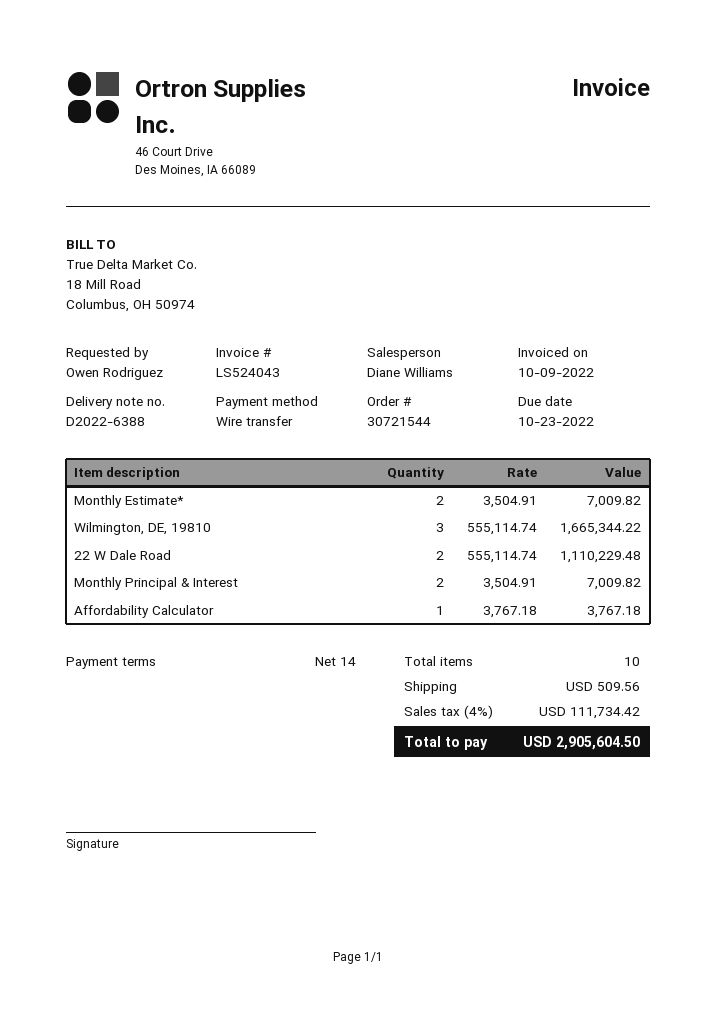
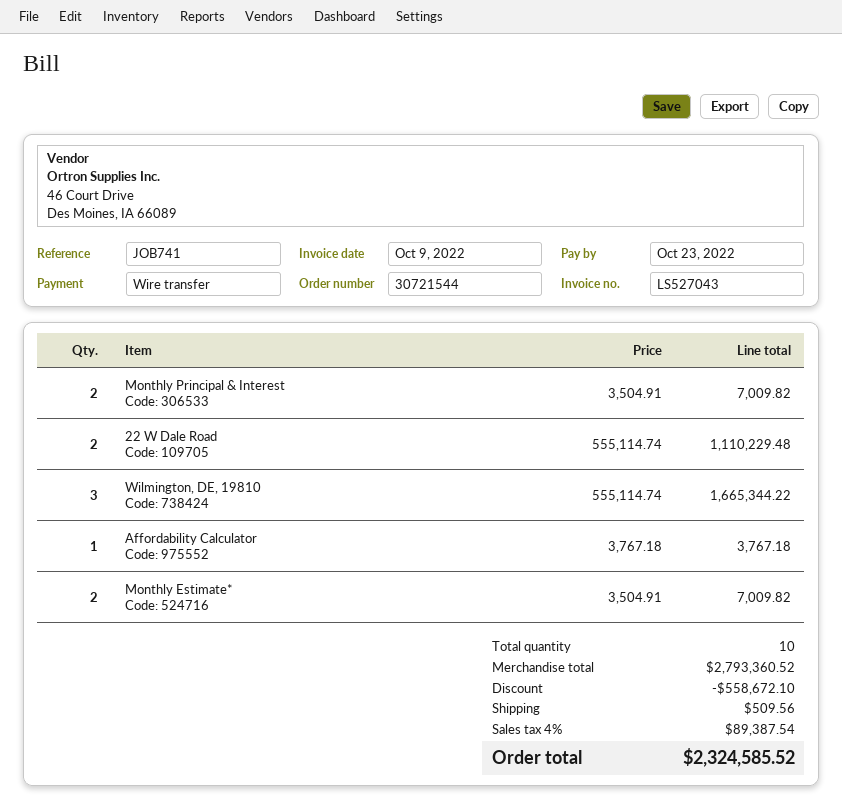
invoice number: LS524043 -> LS527043
discount: none -> 558672.10
tax: 4% = 111734.42 -> 4% = 89387.54
total: 2905604.50 -> 2324585.52

